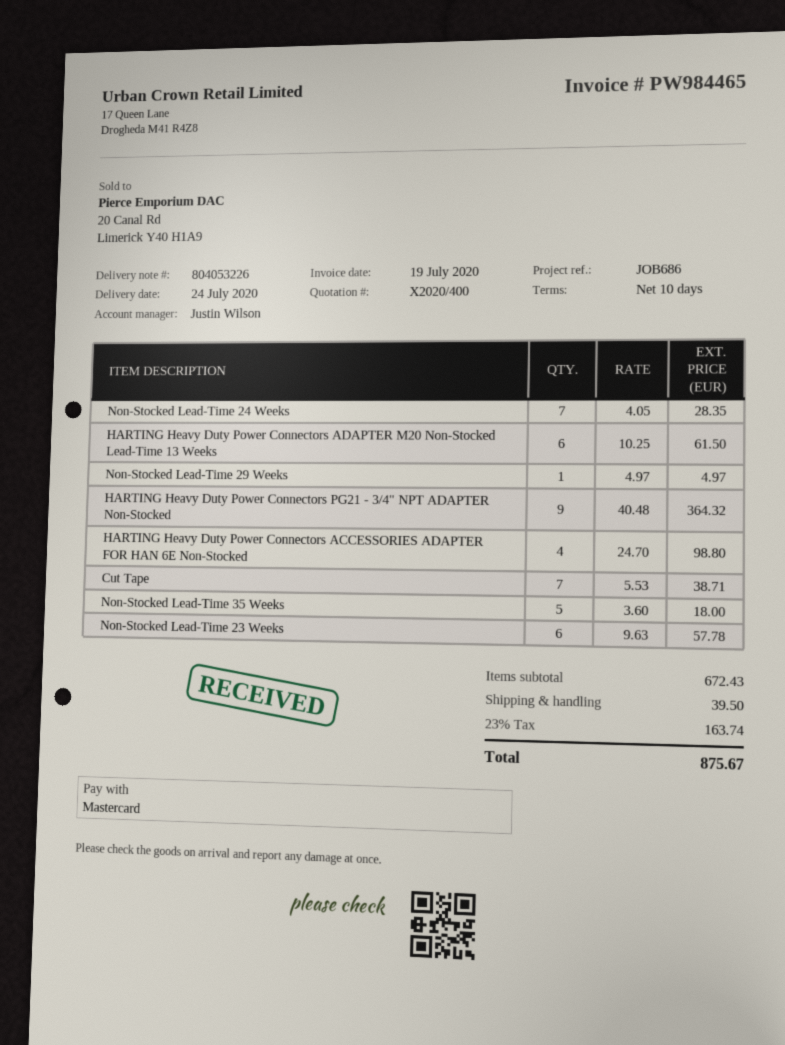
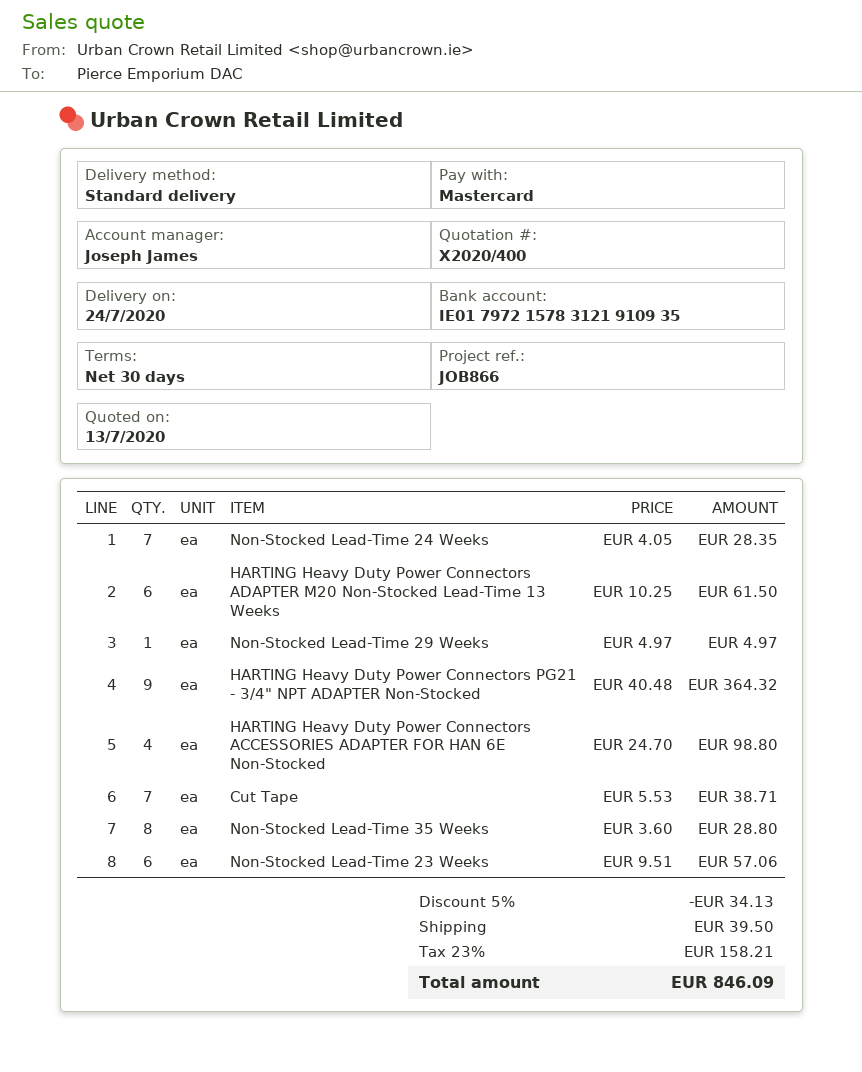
payment terms: 10 days -> 30 days
reference: JOB686 -> JOB866
sales rep: Justin Wilson -> Joseph James
Non-Stocked Lead-Time 35 Weeks: 5 x 3.60 = 18.00 -> 8 x 3.60 = 28.80
Non-Stocked Lead-Time 23 Weeks: 6 x 9.63 = 57.78 -> 6 x 9.51 = 57.06
discount: none -> 5% = 34.13
tax: 23% = 163.74 -> 23% = 158.21
total: 875.67 -> 846.09

